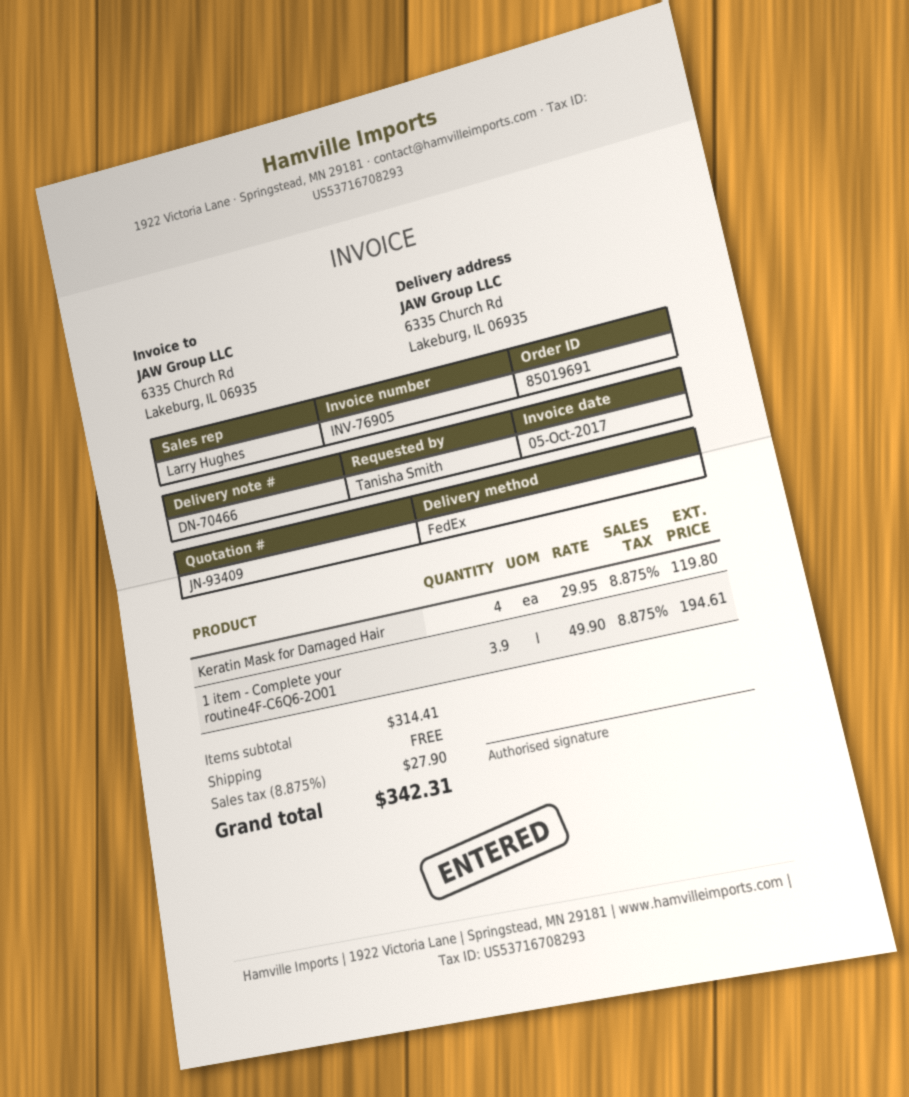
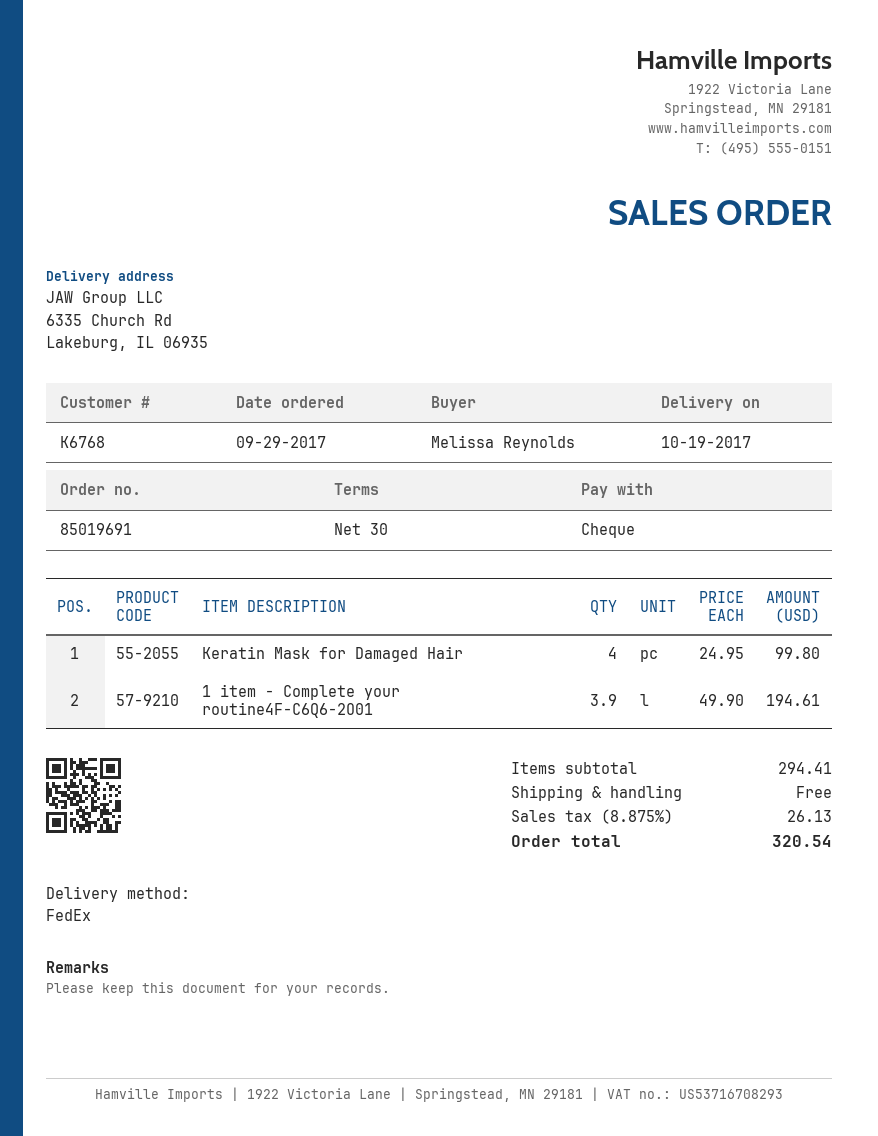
ordered by: Tanisha Smith -> Melissa Reynolds
Keratin Mask for Damaged Hair: 4 x 29.95 = 119.80 -> 4 x 24.95 = 99.80
subtotal: 314.41 -> 294.41
tax: 8.875% = 27.90 -> 8.875% = 26.13
total: 342.31 -> 320.54

